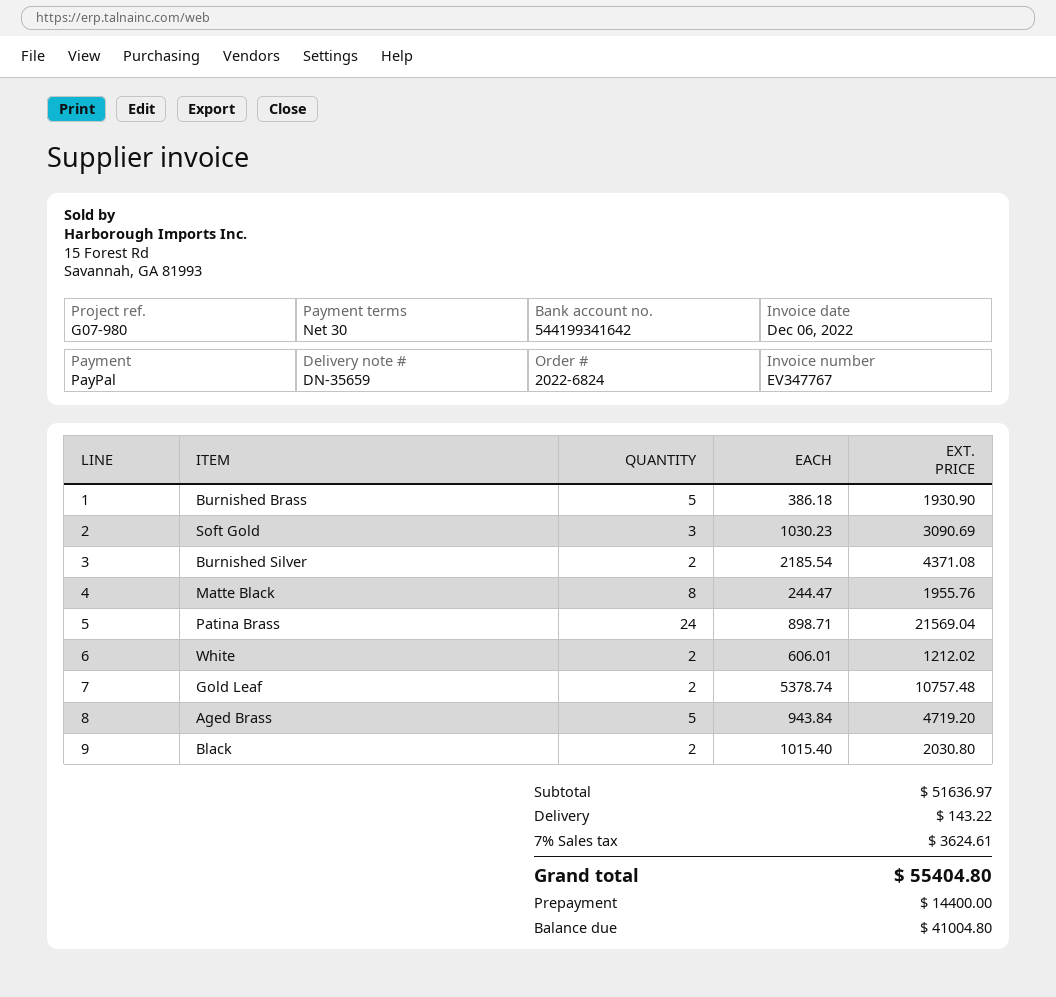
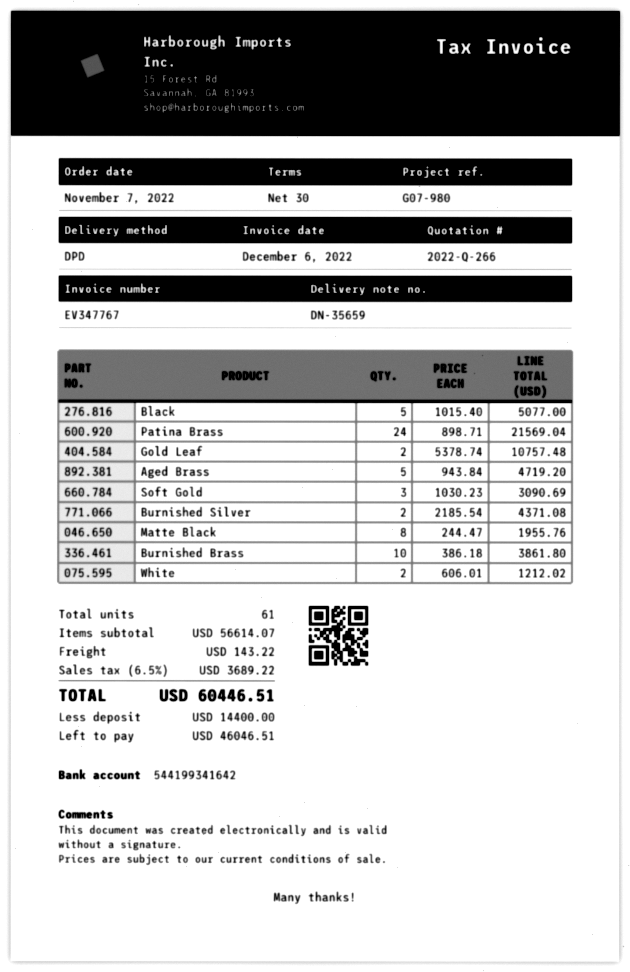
Burnished Brass: 5 x 386.18 = 1930.90 -> 10 x 386.18 = 3861.80
Black: 2 x 1015.40 = 2030.80 -> 5 x 1015.40 = 5077.00
subtotal: 51636.97 -> 56614.07
tax: 7% = 3624.61 -> 6.5% = 3689.22
total: 55404.80 -> 60446.51
balance: 41004.80 -> 46046.51

